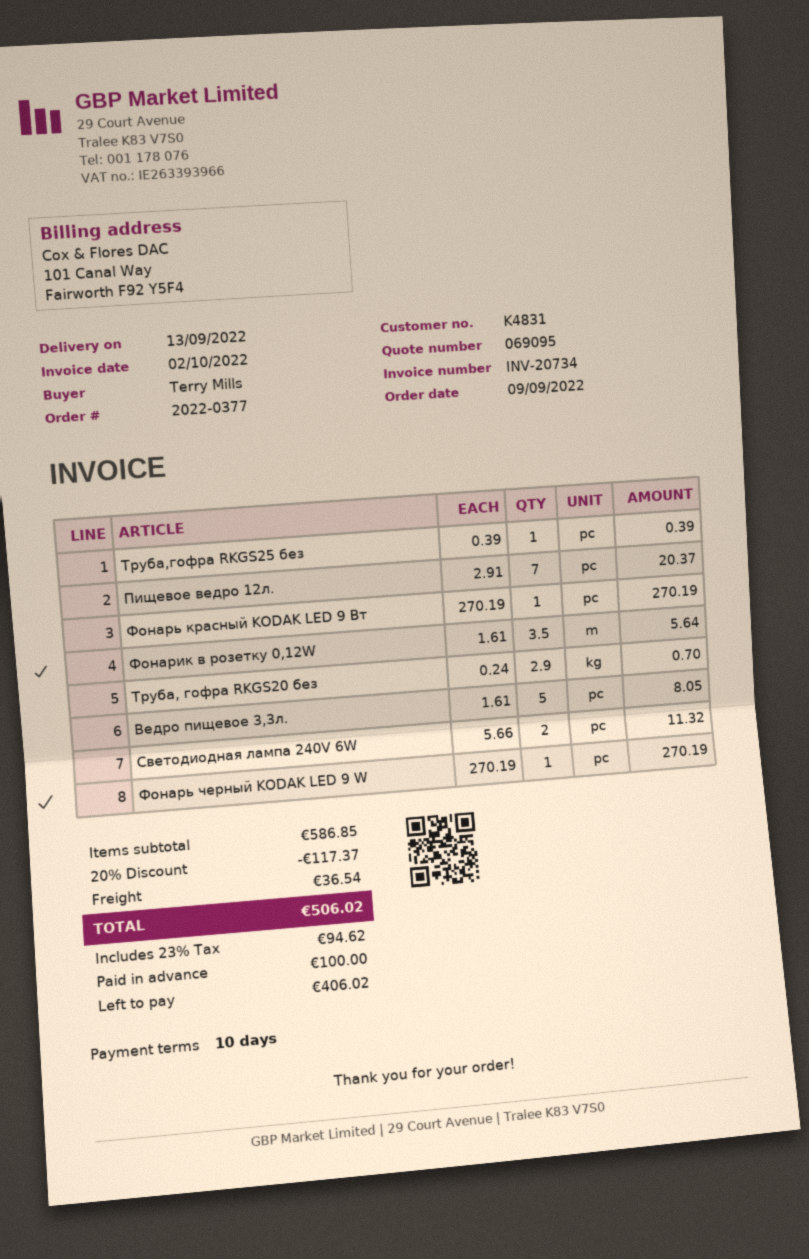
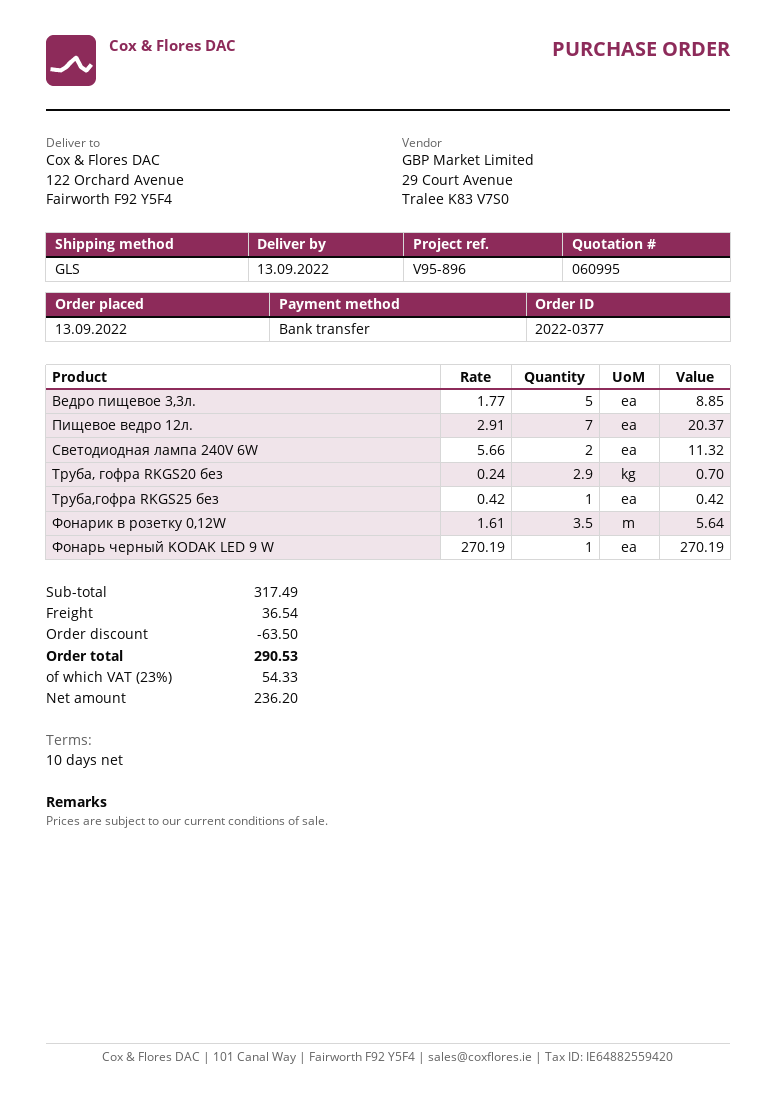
quote number: 069095 -> 060995
order date: 2022-09-09 -> 2022-09-13
Труба,гофра RKGS25 без: 1 x 0.39 = 0.39 -> 1 x 0.42 = 0.42
Фонарь красный KODAK LED 9 Вт: 1 x 270.19 = 270.19 -> none
Ведро пищевое 3,3л.: 5 x 1.61 = 8.05 -> 5 x 1.77 = 8.85
subtotal: 586.85 -> 317.49
discount: 117.37 -> 63.50
tax: 23% = 94.62 -> 23% = 54.33
total: 506.02 -> 290.53

